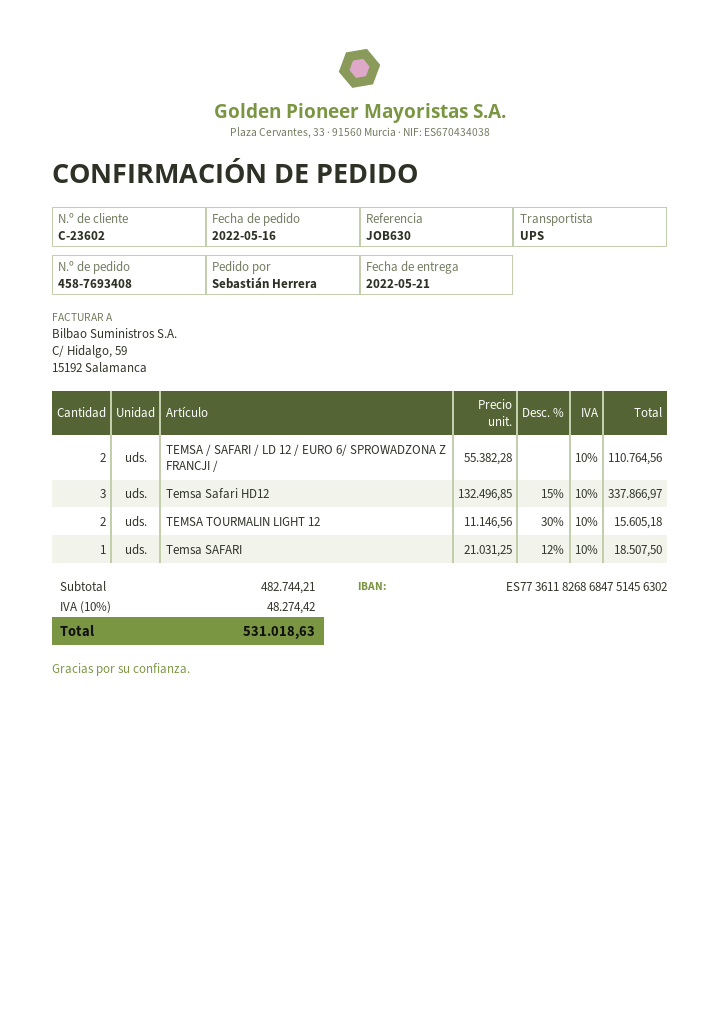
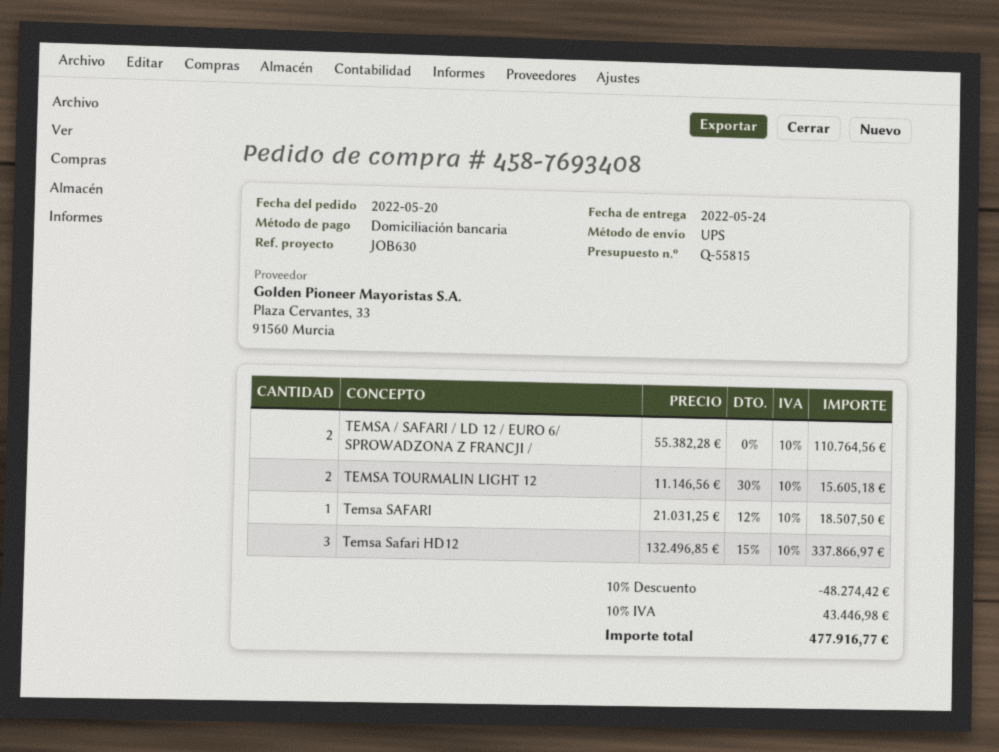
order date: 2022-05-16 -> 2022-05-20
delivery date: 2022-05-21 -> 2022-05-24
discount: none -> 10% = 48274.42
tax: 10% = 48274.42 -> 10% = 43446.98
total: 531018.63 -> 477916.77

